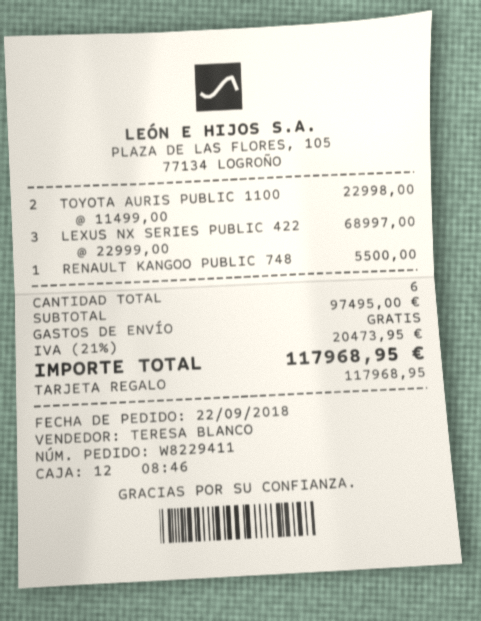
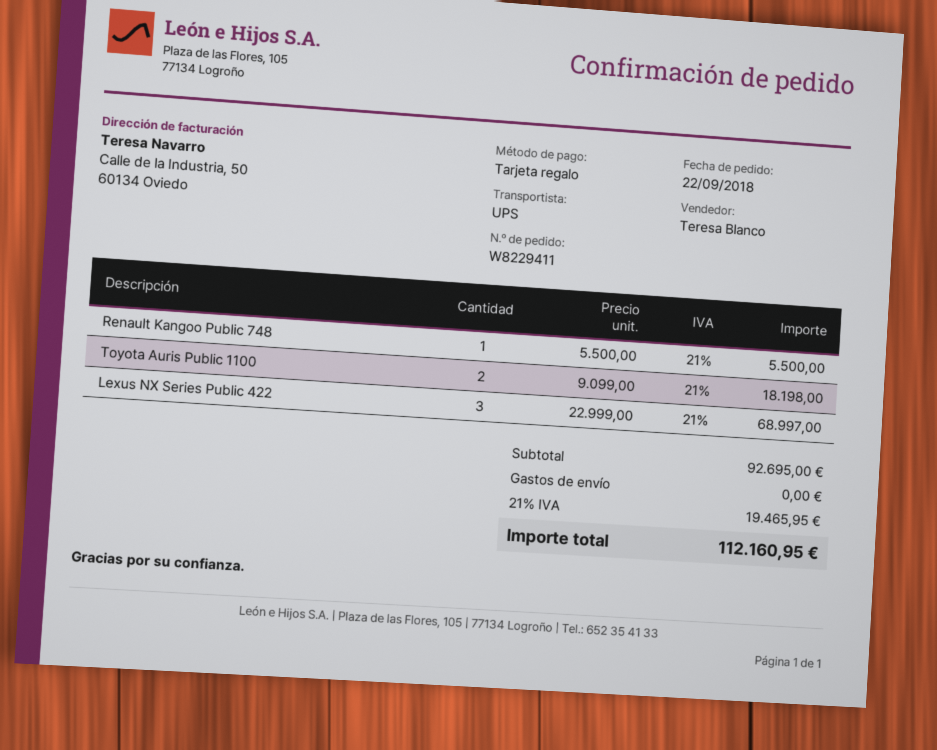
TOYOTA AURIS PUBLIC 1100: 2 x 11499.00 = 22998.00 -> 2 x 9099.00 = 18198.00
subtotal: 97495.00 -> 92695.00
tax: 21% = 20473.95 -> 21% = 19465.95
total: 117968.95 -> 112160.95

